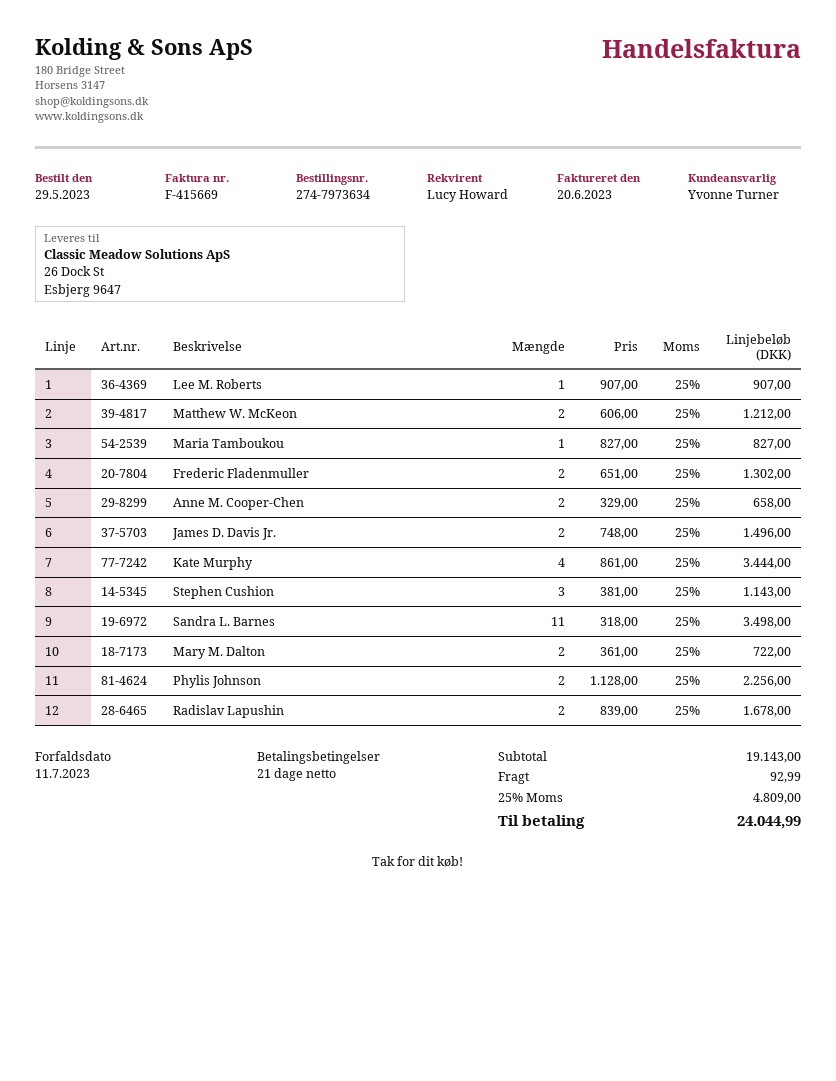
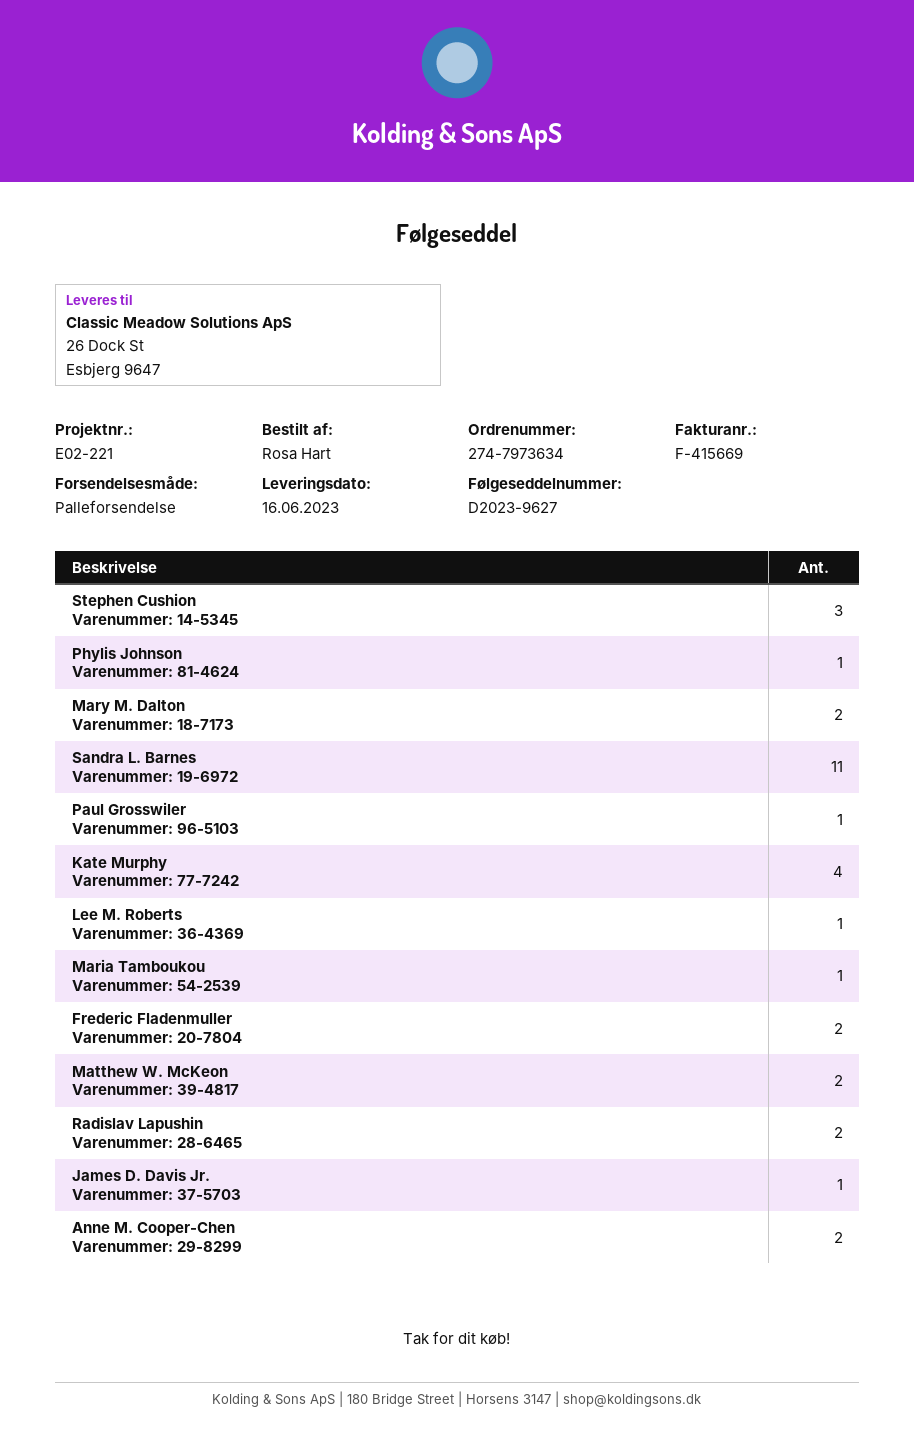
ordered by: Lucy Howard -> Rosa Hart
James D. Davis Jr.: 2 -> 1
Phylis Johnson: 2 -> 1
Paul Grosswiler: none -> 1

